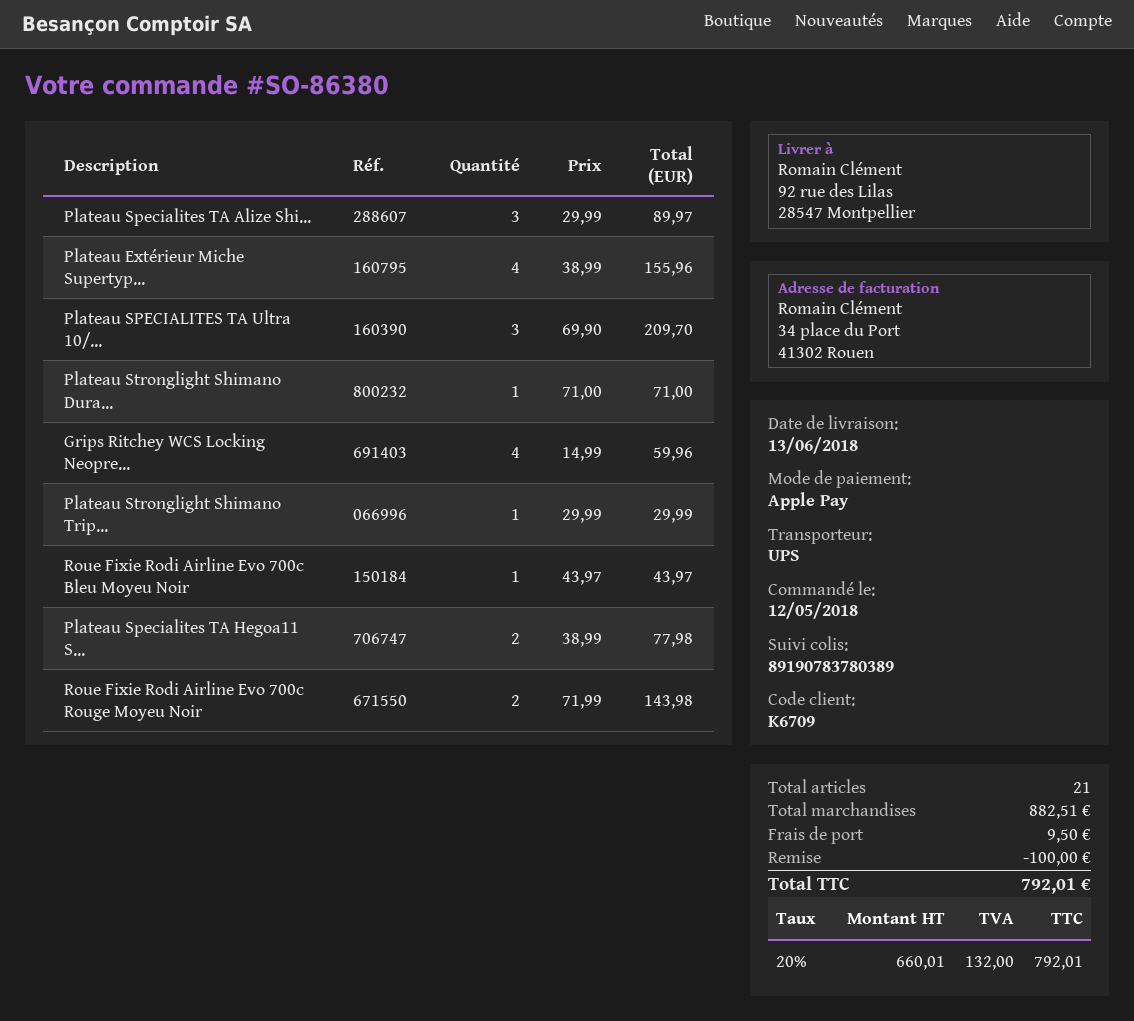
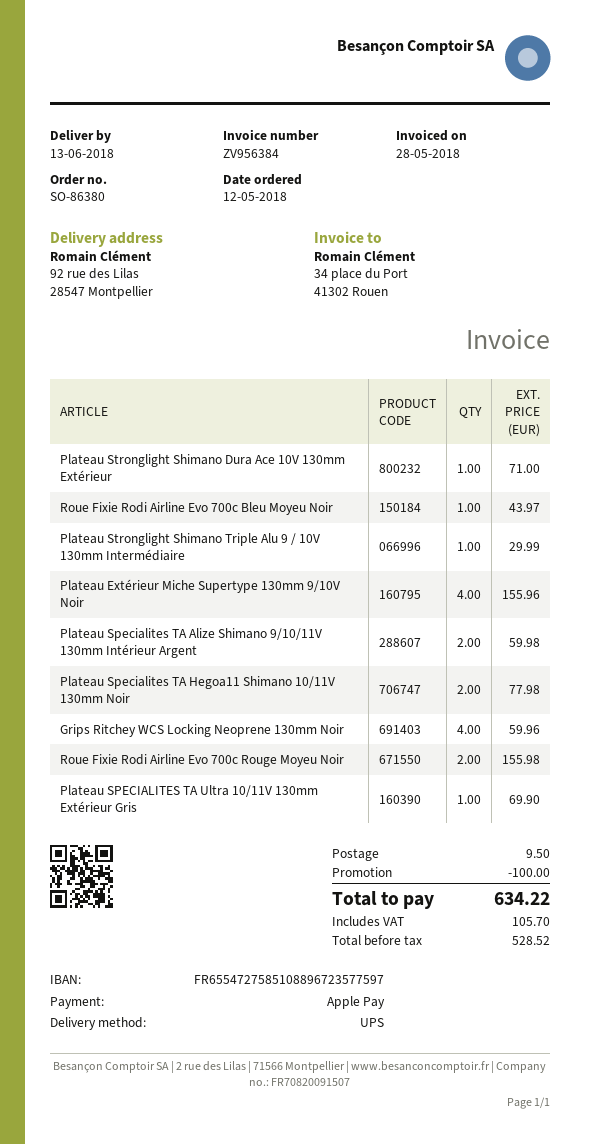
Plateau Specialites TA Alize Shi...: 3 for 89.97 -> 2 for 59.98
Plateau SPECIALITES TA Ultra 10/...: 3 for 209.70 -> 1 for 69.90
Roue Fixie Rodi Airline Evo 700c Rouge Moyeu Noir: 2 for 143.98 -> 2 for 155.98
net: 660.01 -> 528.52
tax: 132.00 -> 105.70
total: 792.01 -> 634.22

